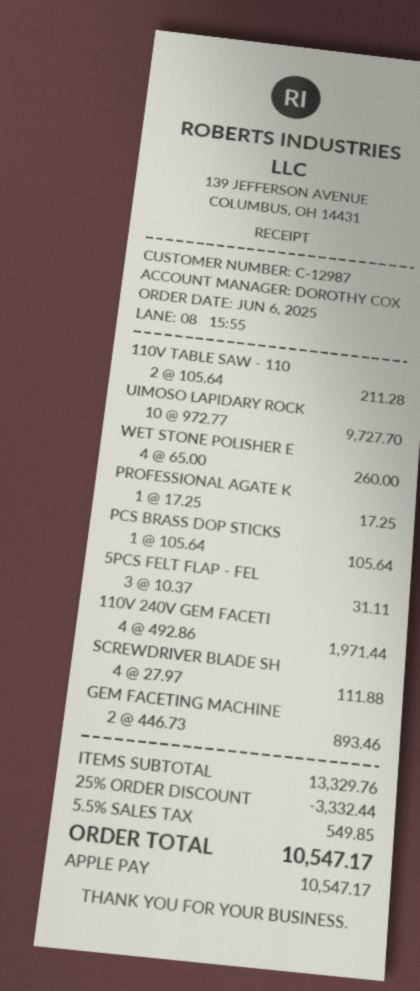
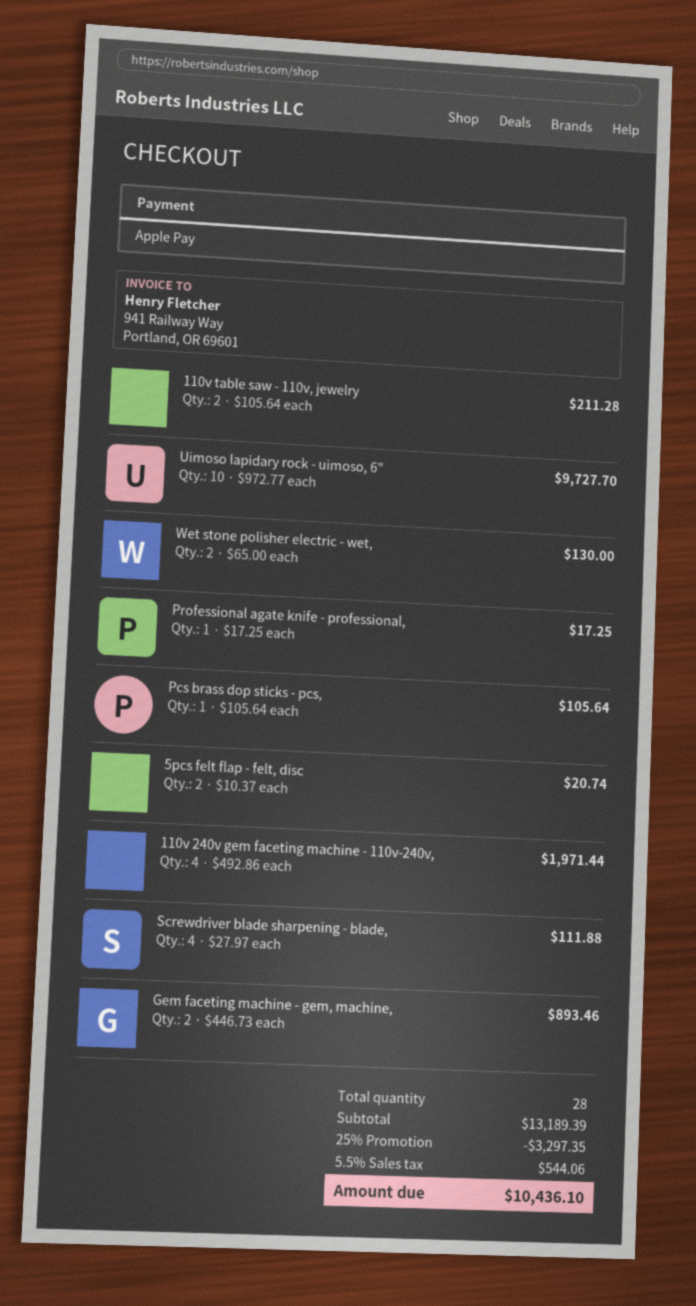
WET STONE POLISHER E: 4 x 65.00 = 260.00 -> 2 x 65.00 = 130.00
5PCS FELT FLAP - FEL: 3 x 10.37 = 31.11 -> 2 x 10.37 = 20.74
subtotal: 13329.76 -> 13189.39
discount: 25% = 3332.44 -> 25% = 3297.35
tax: 5.5% = 549.85 -> 5.5% = 544.06
total: 10547.17 -> 10436.10

